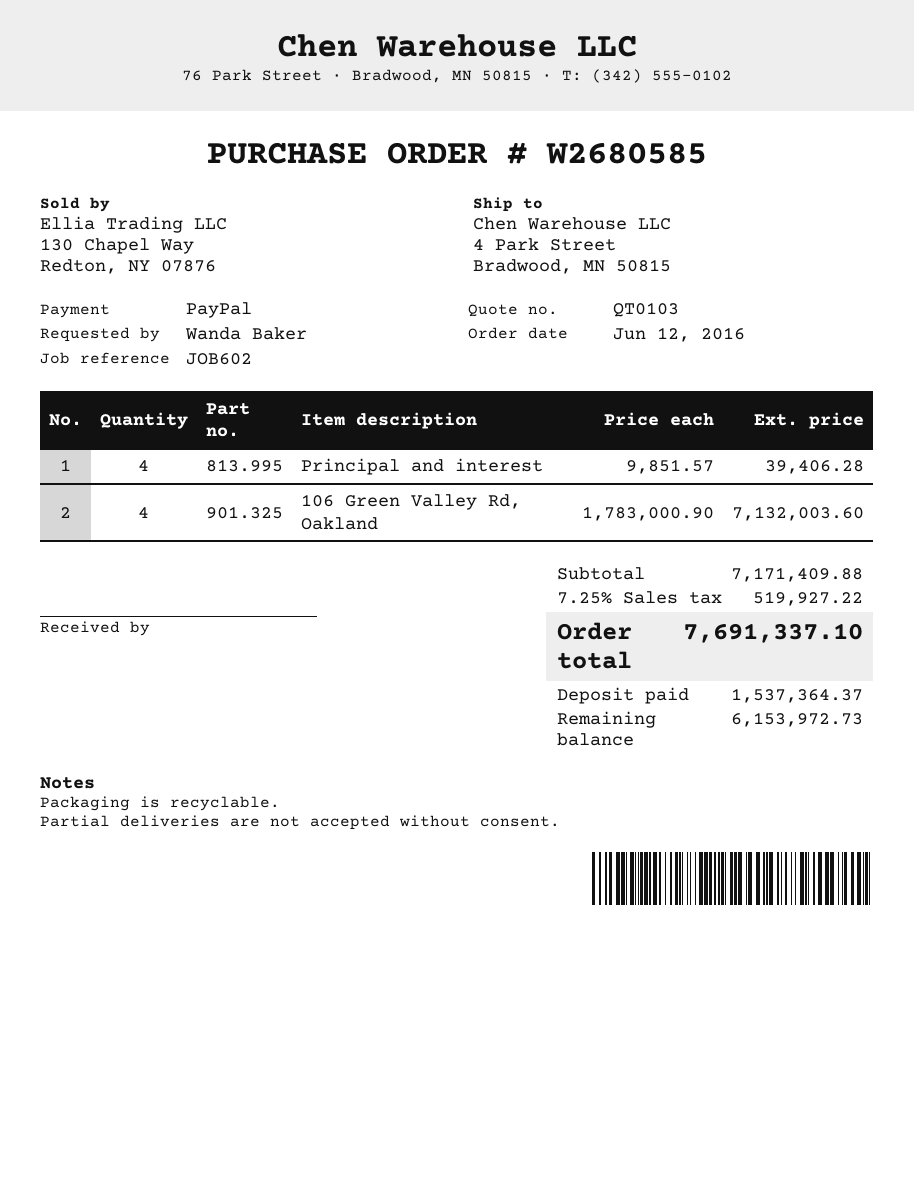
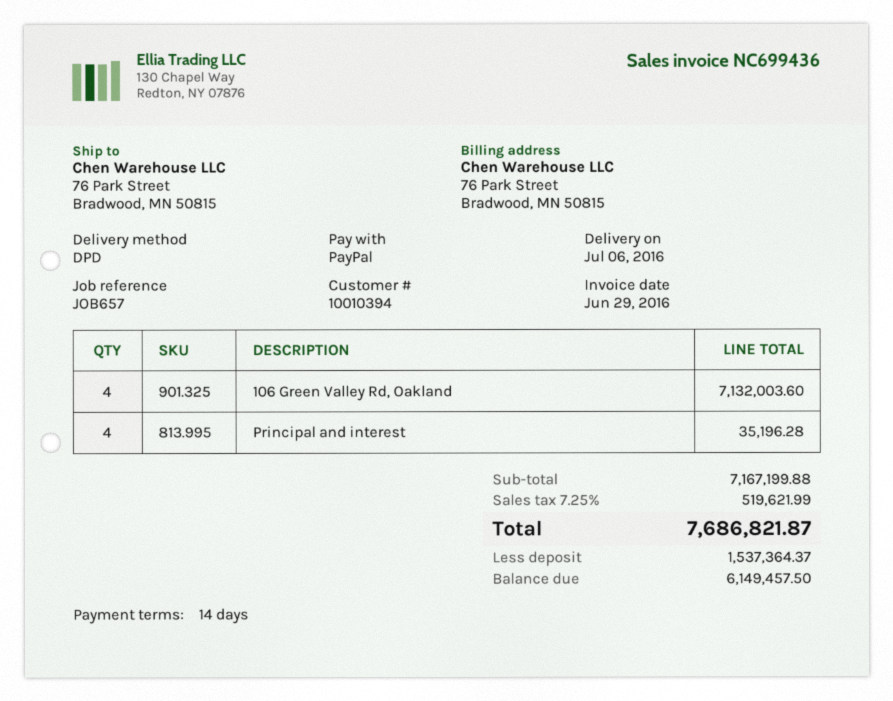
reference: JOB602 -> JOB657
ship to: 4 Park Street, Bradwood, MN 50815 -> 76 Park Street, Bradwood, MN 50815
Principal and interest: 4 for 39406.28 -> 4 for 35196.28
subtotal: 7171409.88 -> 7167199.88
tax: 7.25% = 519927.22 -> 7.25% = 519621.99
total: 7691337.10 -> 7686821.87
balance: 6153972.73 -> 6149457.50

